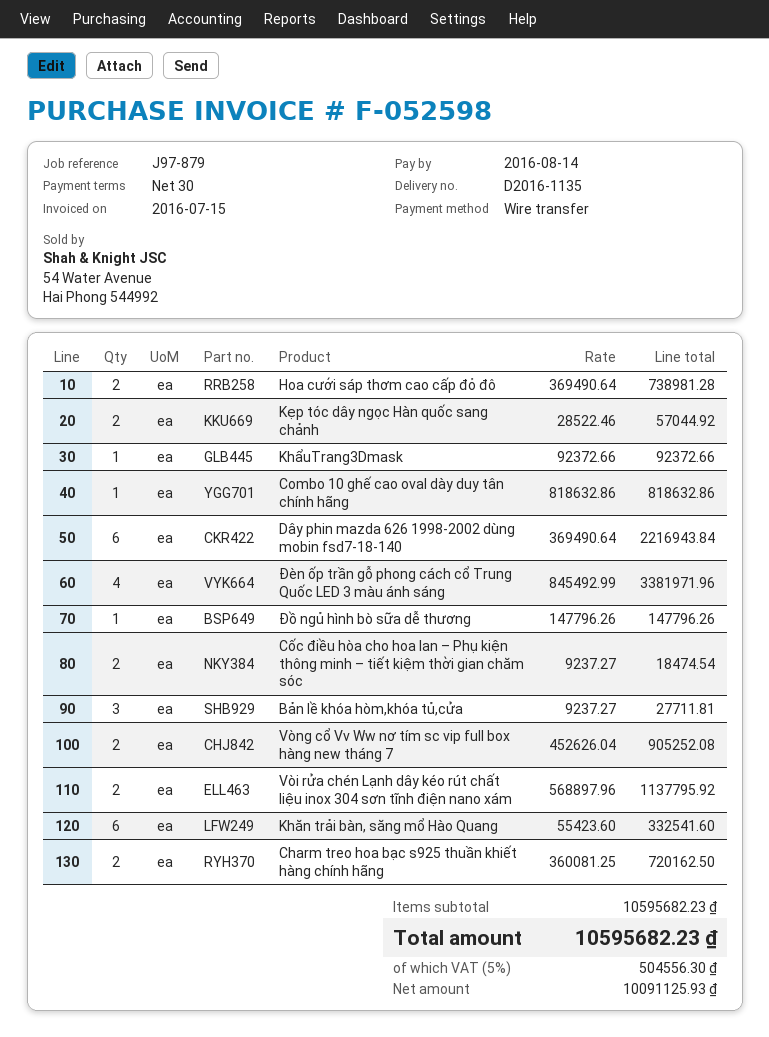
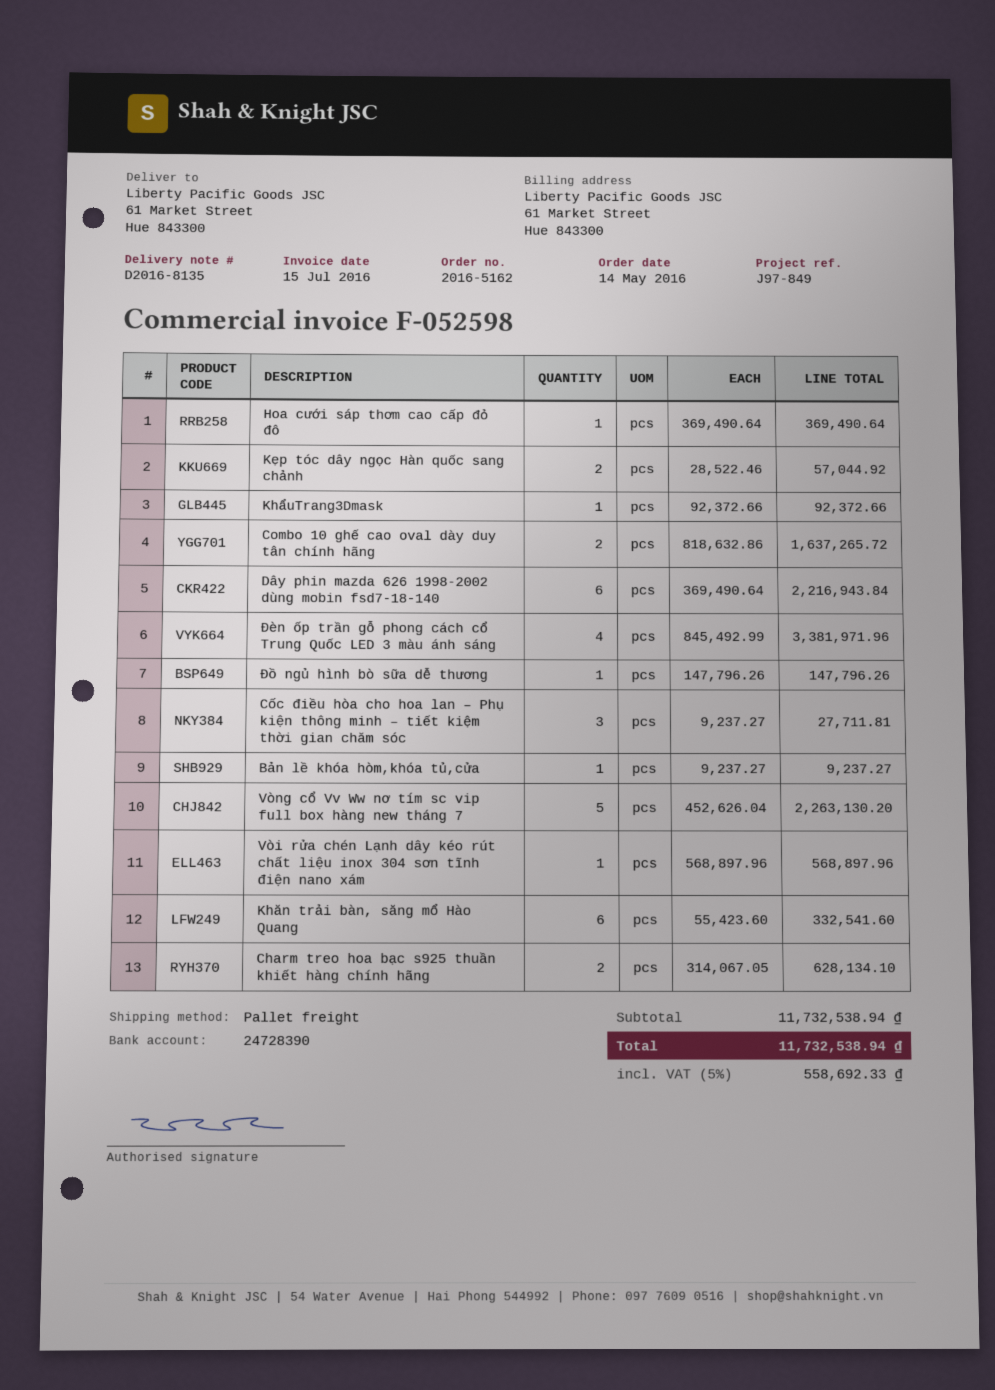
delivery note number: D2016-1135 -> D2016-8135
reference: J97-879 -> J97-849
Hoa cưới sáp thơm cao cấp đỏ đô: 2 x 369490.64 = 738981.28 -> 1 x 369490.64 = 369490.64
Combo 10 ghế cao oval dày duy tân chính hãng: 1 x 818632.86 = 818632.86 -> 2 x 818632.86 = 1637265.72
Cốc điều hòa cho hoa lan – Phụ kiện thông minh – tiết kiệm thời gian chăm sóc: 2 x 9237.27 = 18474.54 -> 3 x 9237.27 = 27711.81
Bản lề khóa hòm,khóa tủ,cửa: 3 x 9237.27 = 27711.81 -> 1 x 9237.27 = 9237.27
Vòng cổ Vv Ww nơ tím sc vip full box hàng new tháng 7: 2 x 452626.04 = 905252.08 -> 5 x 452626.04 = 2263130.20
Vòi rửa chén Lạnh dây kéo rút chất liệu inox 304 sơn tĩnh điện nano xám: 2 x 568897.96 = 1137795.92 -> 1 x 568897.96 = 568897.96
Charm treo hoa bạc s925 thuần khiết hàng chính hãng: 2 x 360081.25 = 720162.50 -> 2 x 314067.05 = 628134.10
subtotal: 10595682.23 -> 11732538.94
tax: 5% = 504556.30 -> 5% = 558692.33
total: 10595682.23 -> 11732538.94

